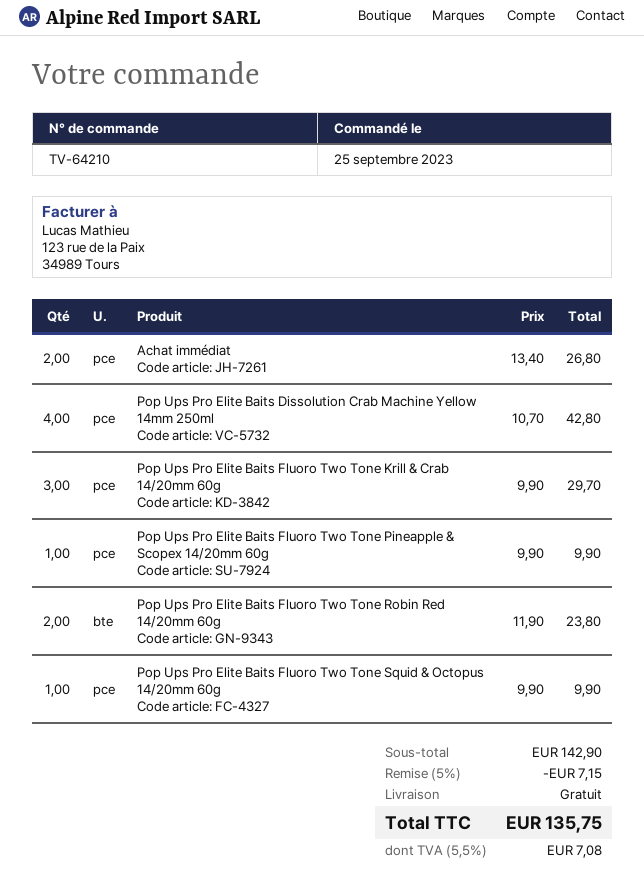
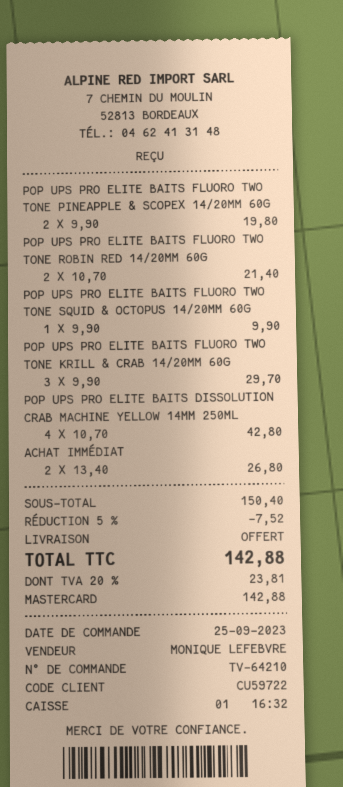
Pop Ups Pro Elite Baits Fluoro Two Tone Pineapple & Scopex 14/20mm 60g: 1 x 9.90 = 9.90 -> 2 x 9.90 = 19.80
Pop Ups Pro Elite Baits Fluoro Two Tone Robin Red 14/20mm 60g: 2 x 11.90 = 23.80 -> 2 x 10.70 = 21.40
subtotal: 142.90 -> 150.40
discount: 5% = 7.15 -> 5% = 7.52
tax: 5.5% = 7.08 -> 20% = 23.81
total: 135.75 -> 142.88

